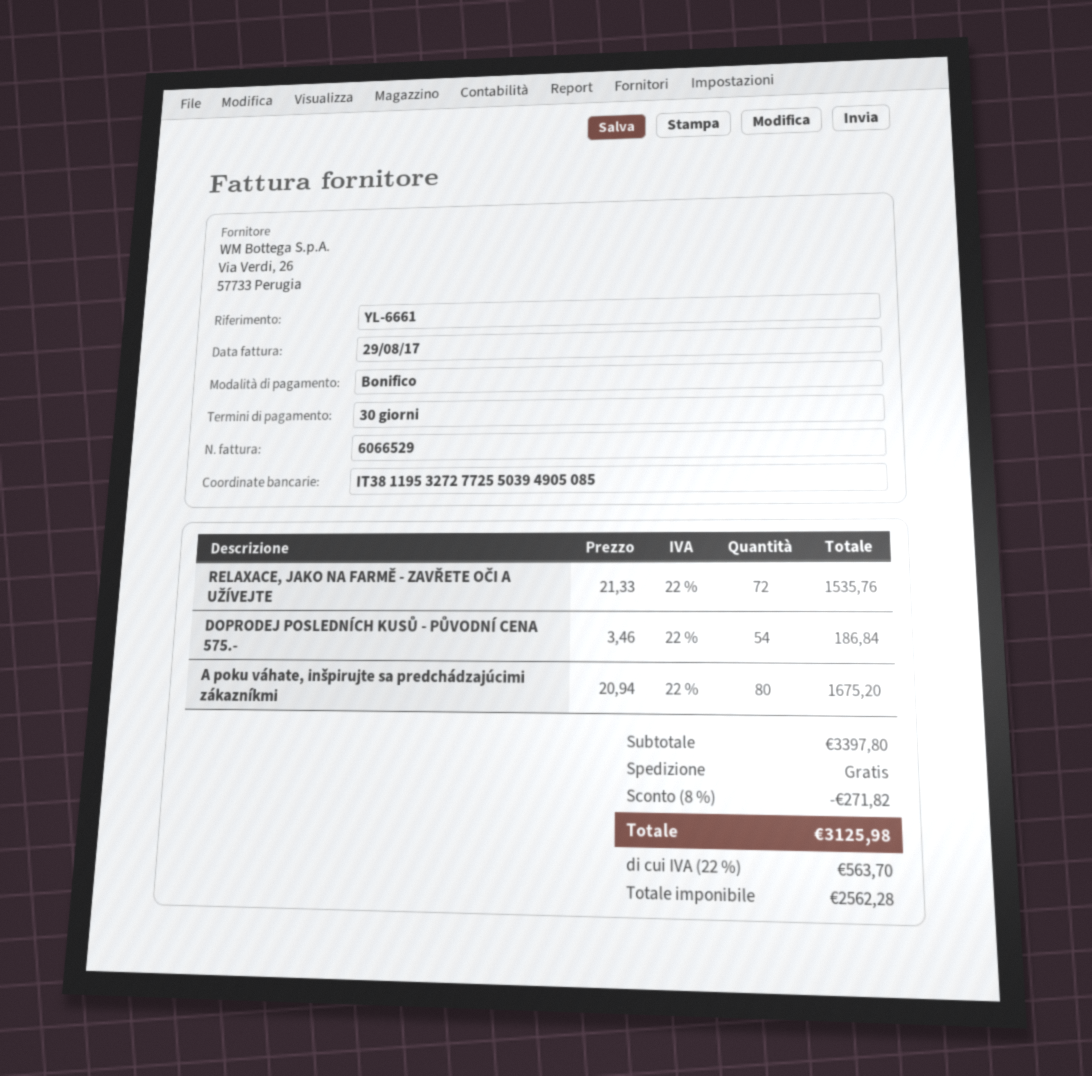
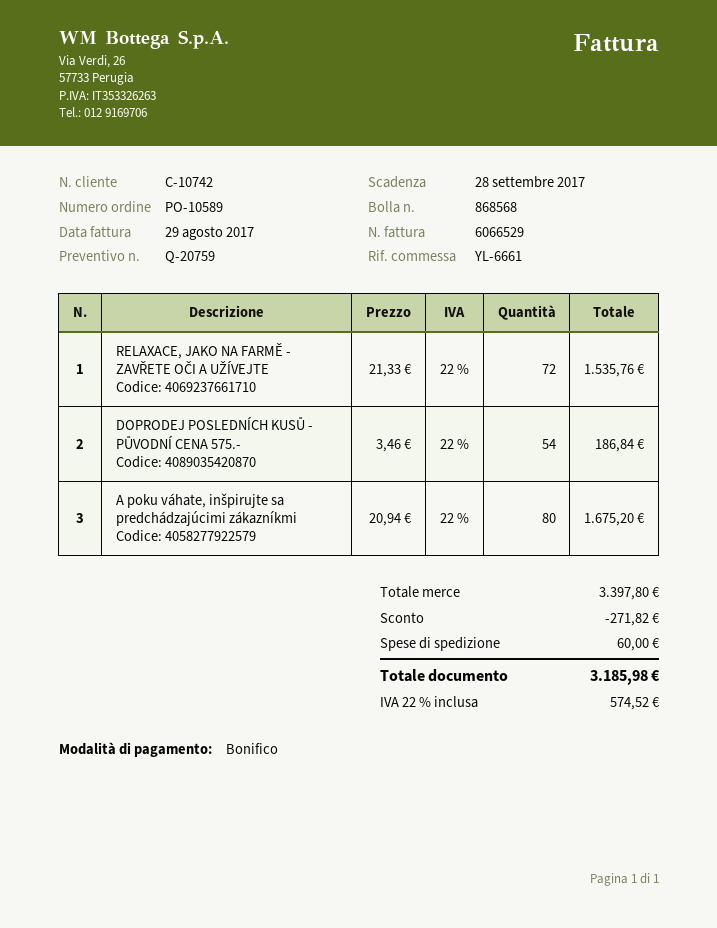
shipping: 0.00 -> 60.00
tax: 22% = 563.70 -> 22% = 574.52
total: 3125.98 -> 3185.98

